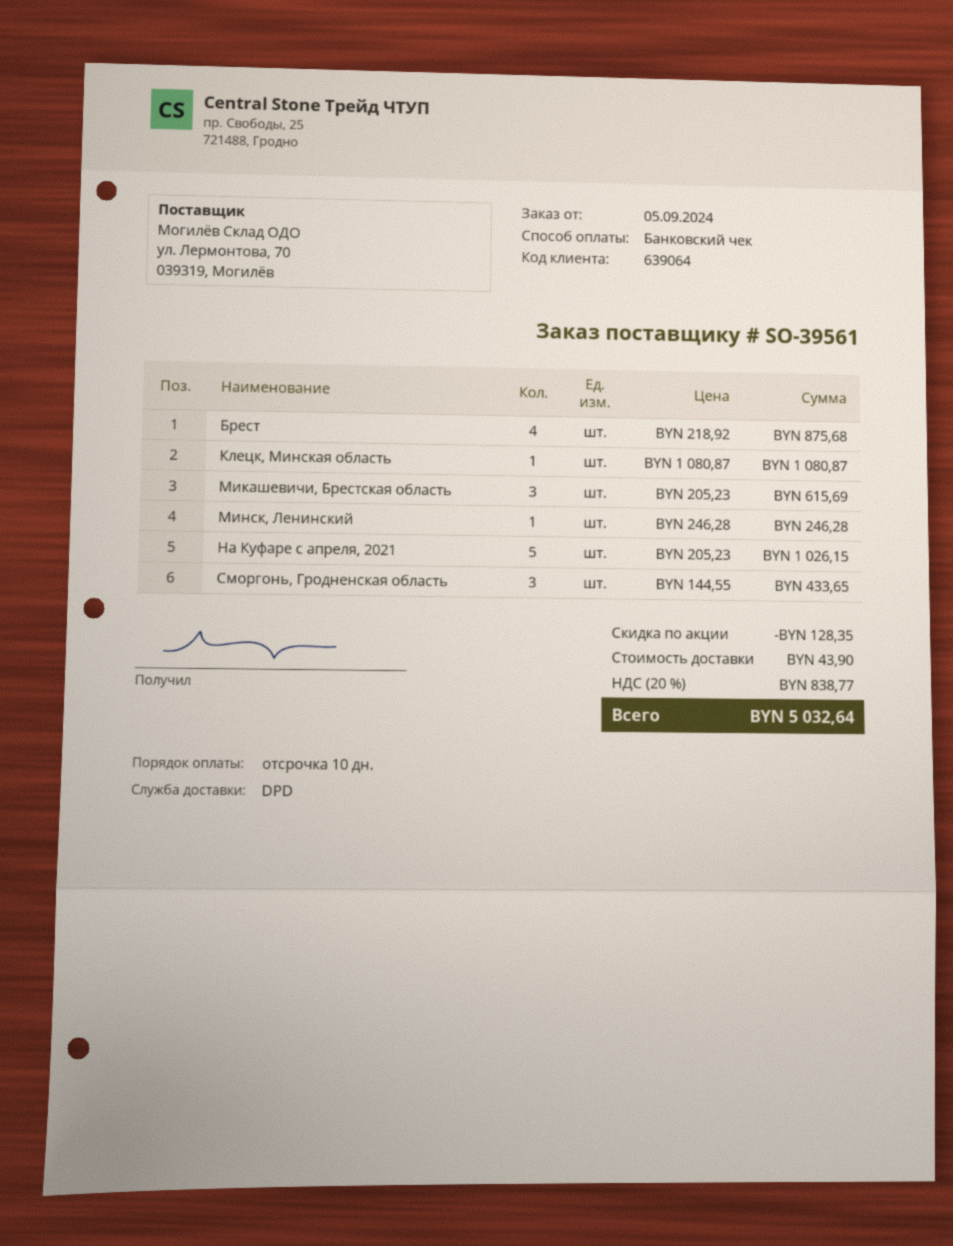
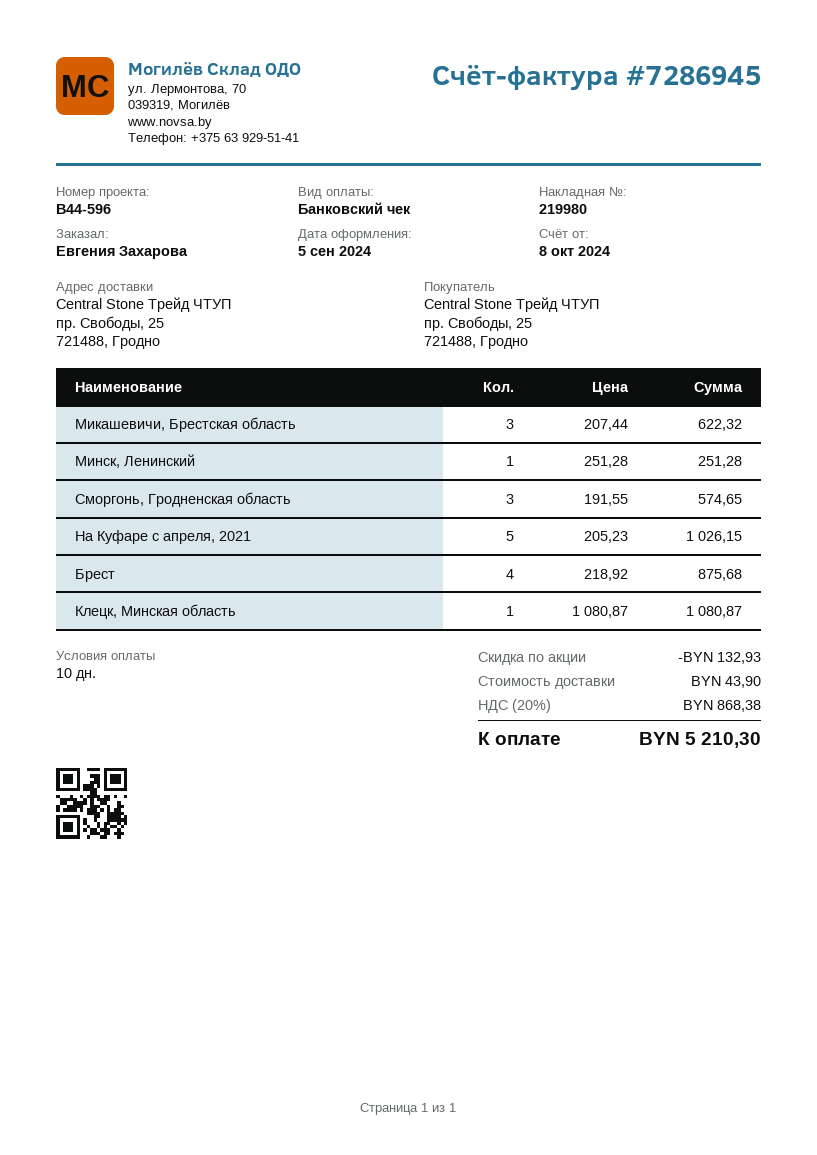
Микашевичи, Брестская область: 3 x 205.23 = 615.69 -> 3 x 207.44 = 622.32
Минск, Ленинский: 1 x 246.28 = 246.28 -> 1 x 251.28 = 251.28
Сморгонь, Гродненская область: 3 x 144.55 = 433.65 -> 3 x 191.55 = 574.65
discount: 128.35 -> 132.93
tax: 20% = 838.77 -> 20% = 868.38
total: 5032.64 -> 5210.30

